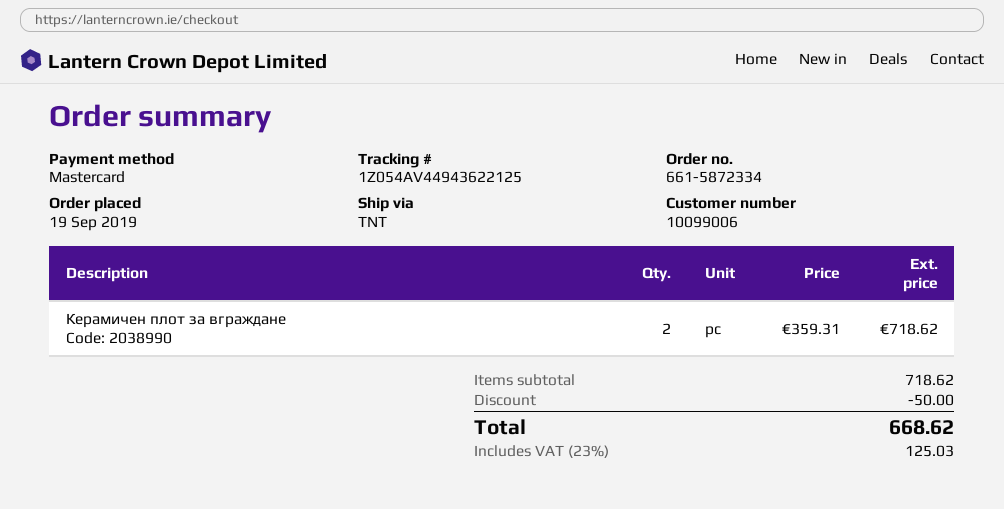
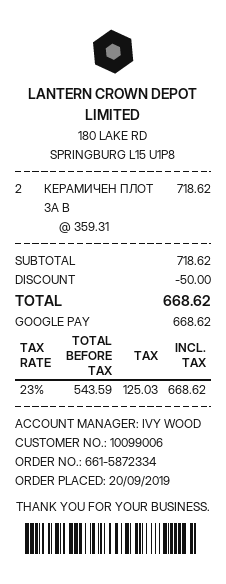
order date: 2019-09-19 -> 2019-09-20
payment method: Mastercard -> Google Pay

